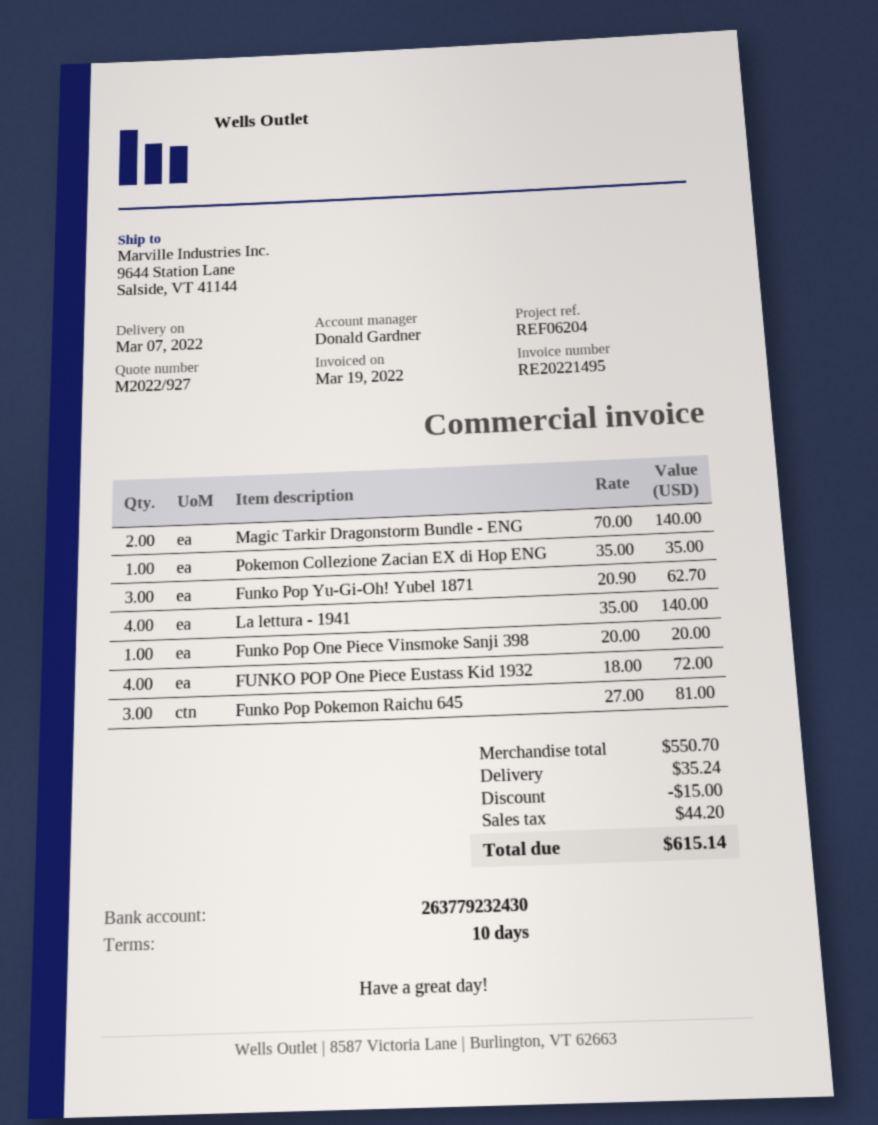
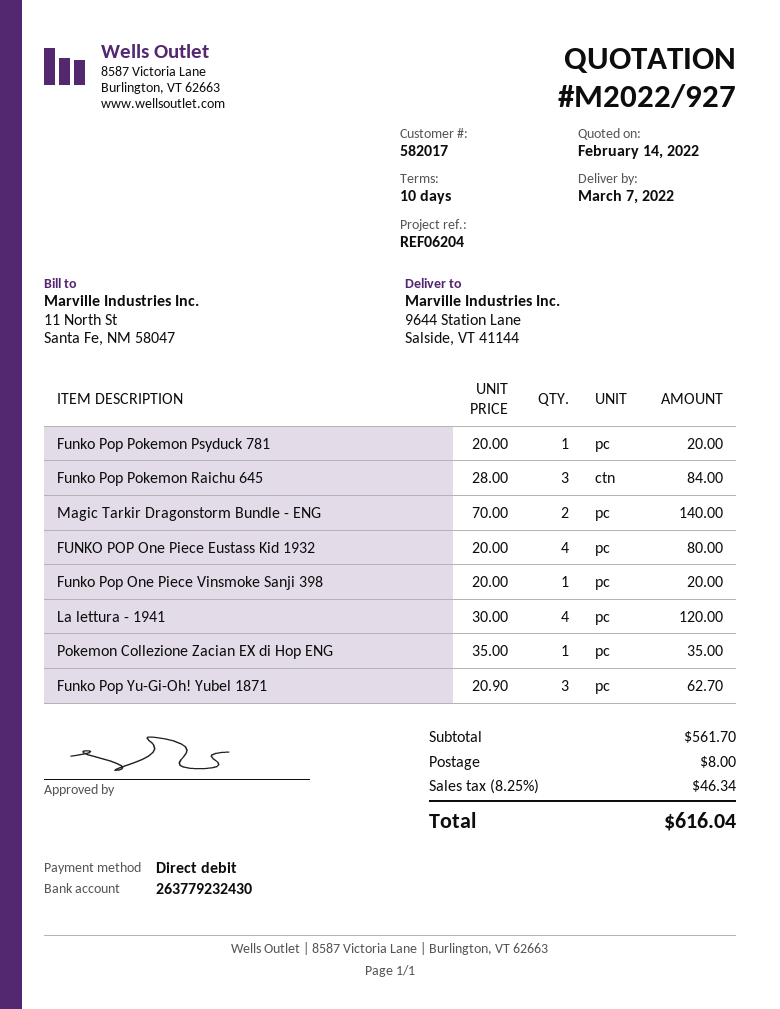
La lettura - 1941: 4 x 35.00 = 140.00 -> 4 x 30.00 = 120.00
FUNKO POP One Piece Eustass Kid 1932: 4 x 18.00 = 72.00 -> 4 x 20.00 = 80.00
Funko Pop Pokemon Raichu 645: 3 x 27.00 = 81.00 -> 3 x 28.00 = 84.00
Funko Pop Pokemon Psyduck 781: none -> 1 x 20.00 = 20.00
subtotal: 550.70 -> 561.70
discount: 15.00 -> none
shipping: 35.24 -> 8.00
tax: 44.20 -> 46.34
total: 615.14 -> 616.04

